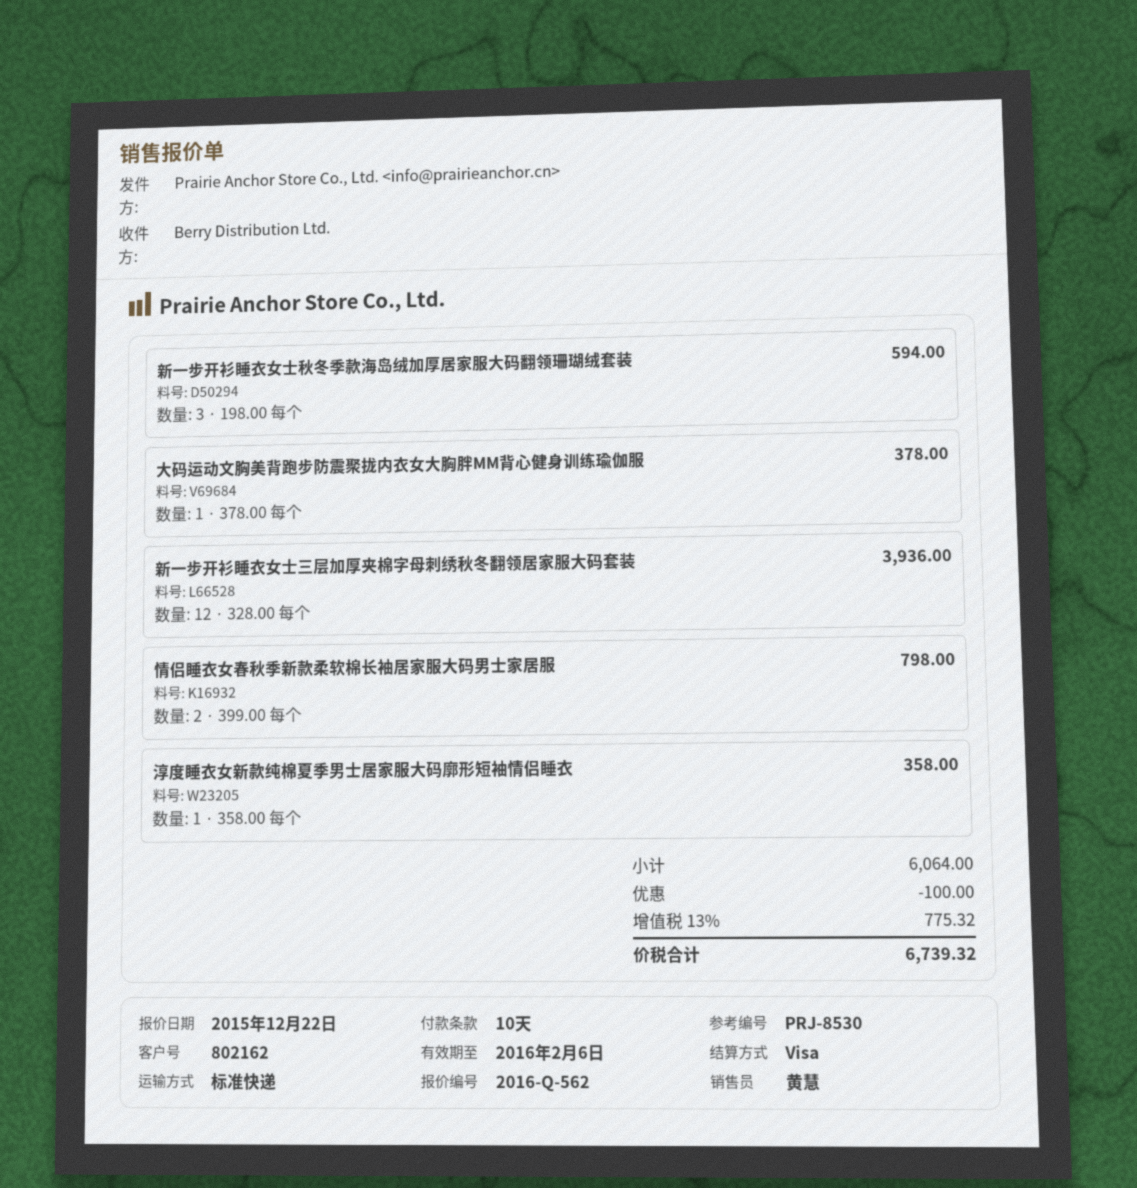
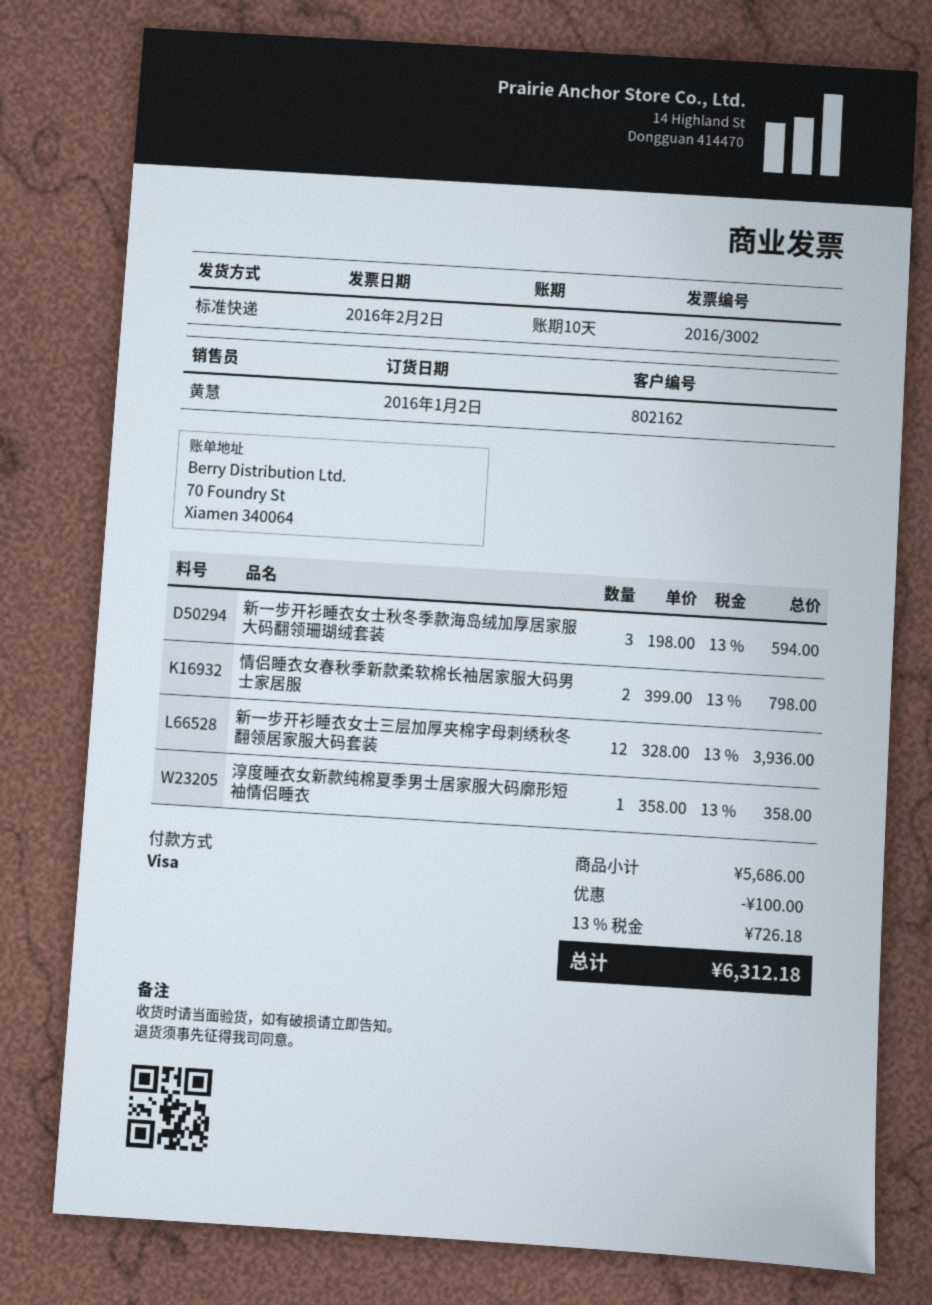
大码运动文胸美背跑步防震聚拢内衣女大胸胖MM背心健身训练瑜伽服: 1 x 378.00 = 378.00 -> none
subtotal: 6064.00 -> 5686.00
tax: 13% = 775.32 -> 13% = 726.18
total: 6739.32 -> 6312.18

